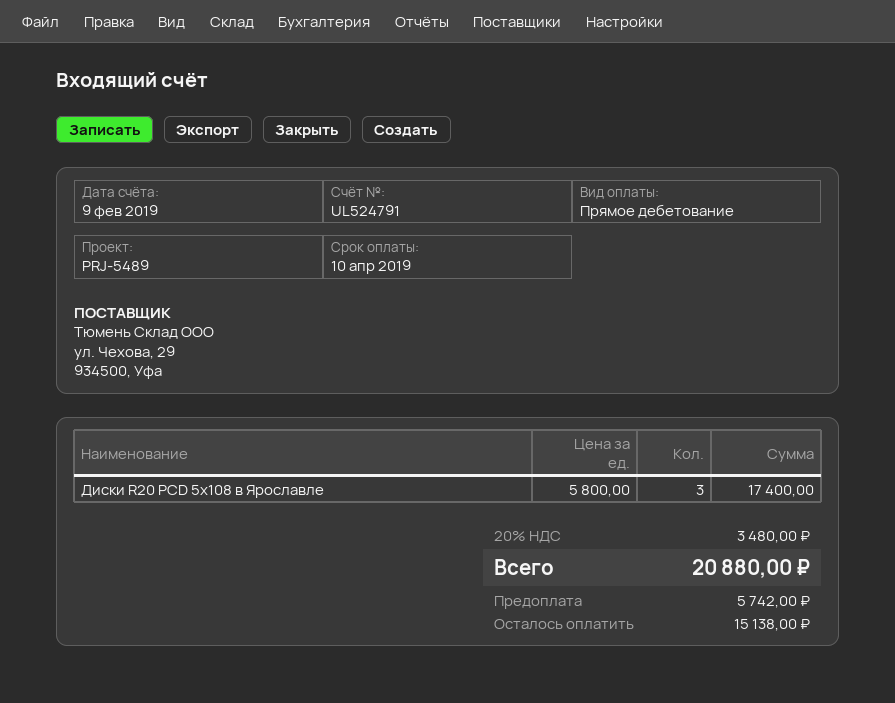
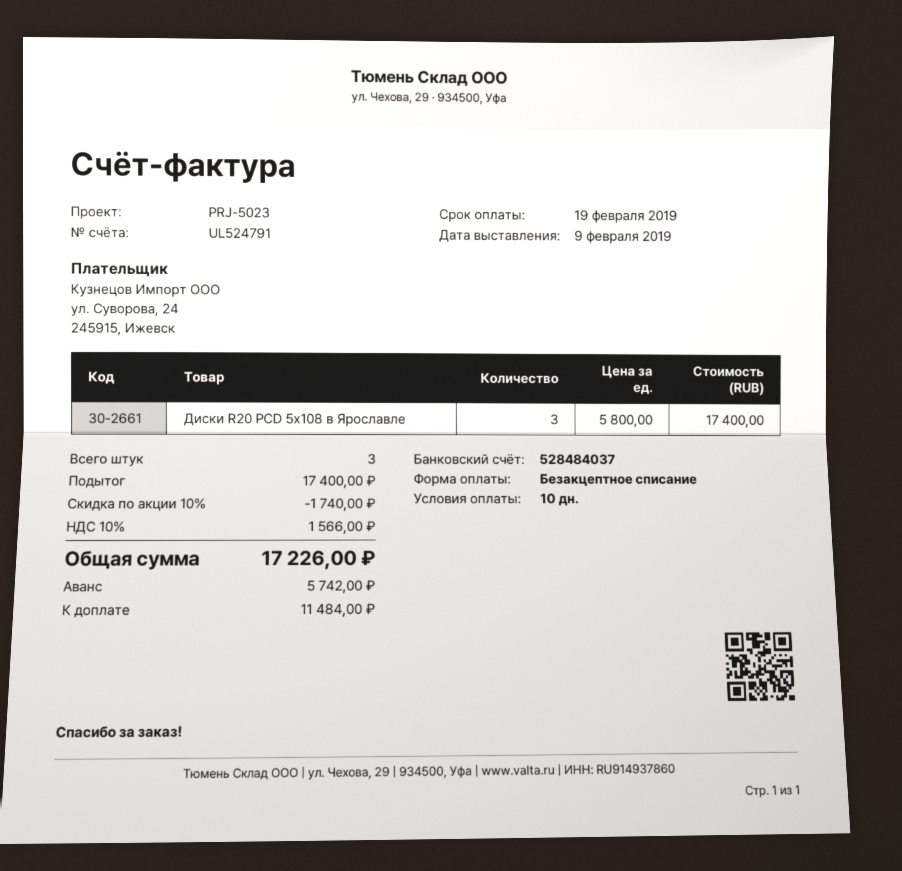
due date: 2019-04-10 -> 2019-02-19
reference: PRJ-5489 -> PRJ-5023
discount: none -> 10% = 1740.00
tax: 20% = 3480.00 -> 10% = 1566.00
total: 20880.00 -> 17226.00
balance: 15138.00 -> 11484.00

